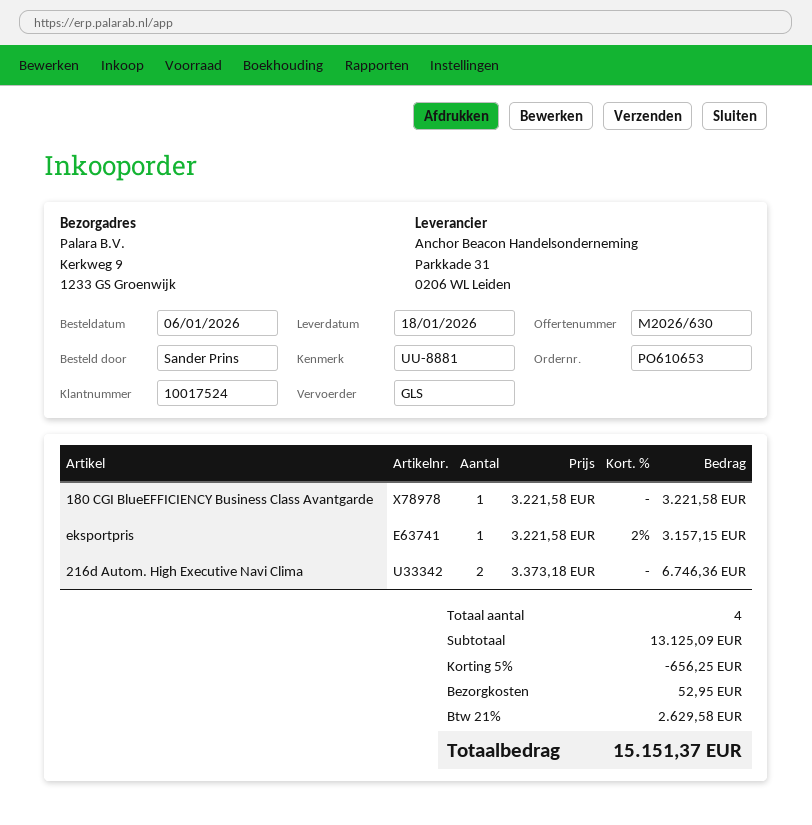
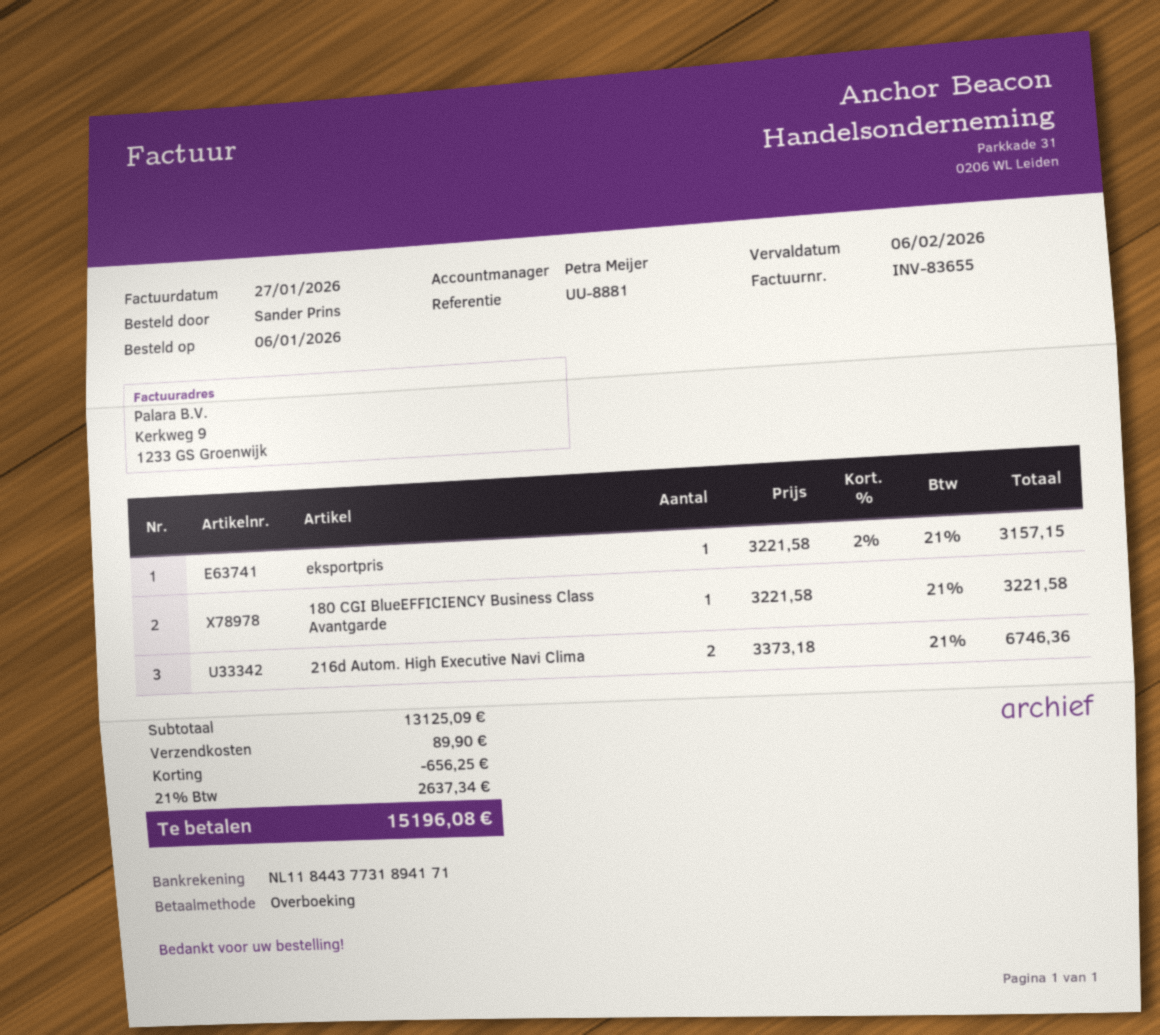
shipping: 52.95 -> 89.90
tax: 21% = 2629.58 -> 21% = 2637.34
total: 15151.37 -> 15196.08

